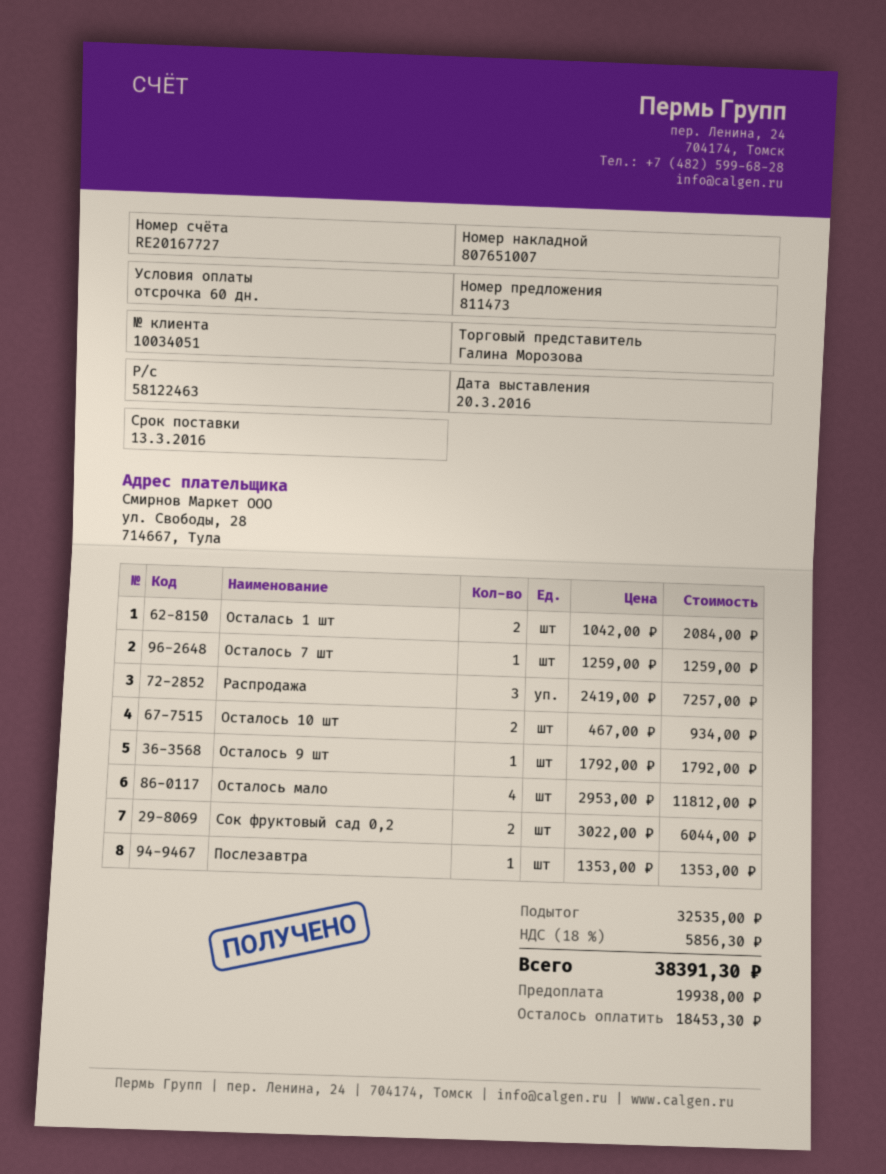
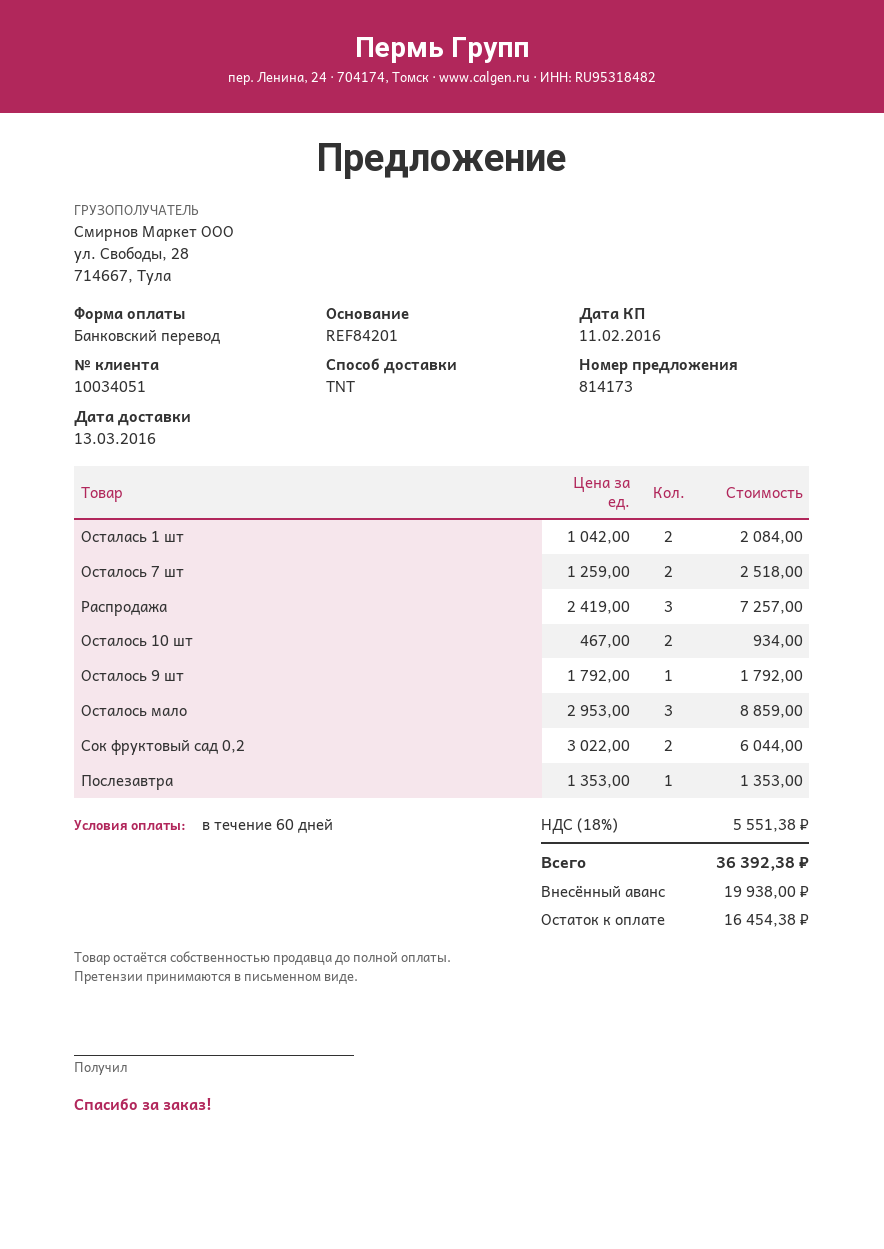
quote number: 811473 -> 814173
Осталось 7 шт: 1 x 1259.00 = 1259.00 -> 2 x 1259.00 = 2518.00
Осталось мало: 4 x 2953.00 = 11812.00 -> 3 x 2953.00 = 8859.00
tax: 18% = 5856.30 -> 18% = 5551.38
total: 38391.30 -> 36392.38
balance: 18453.30 -> 16454.38

